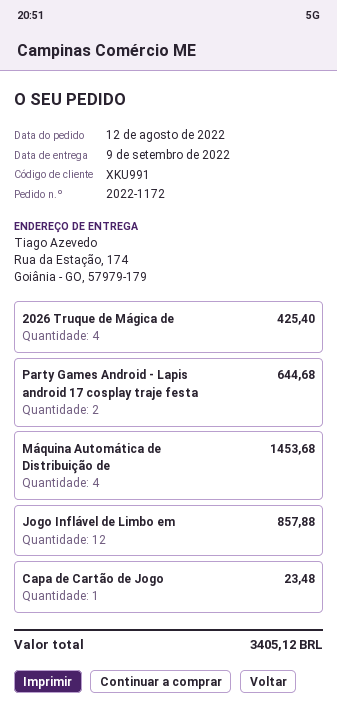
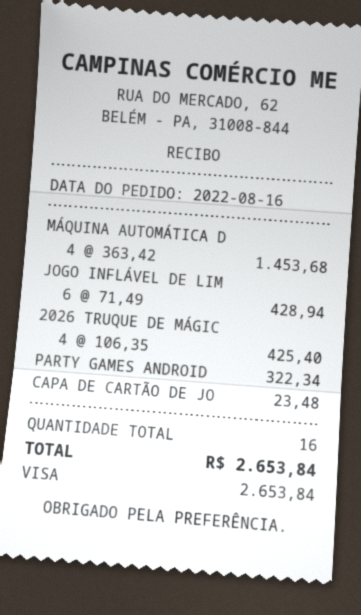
order date: 2022-08-12 -> 2022-08-16
Party Games Android - Lapis android 17 cosplay traje festa: 2 for 644.68 -> 1 for 322.34
Jogo Inflável de Limbo em: 12 for 857.88 -> 6 for 428.94
total: 3405.12 -> 2653.84

